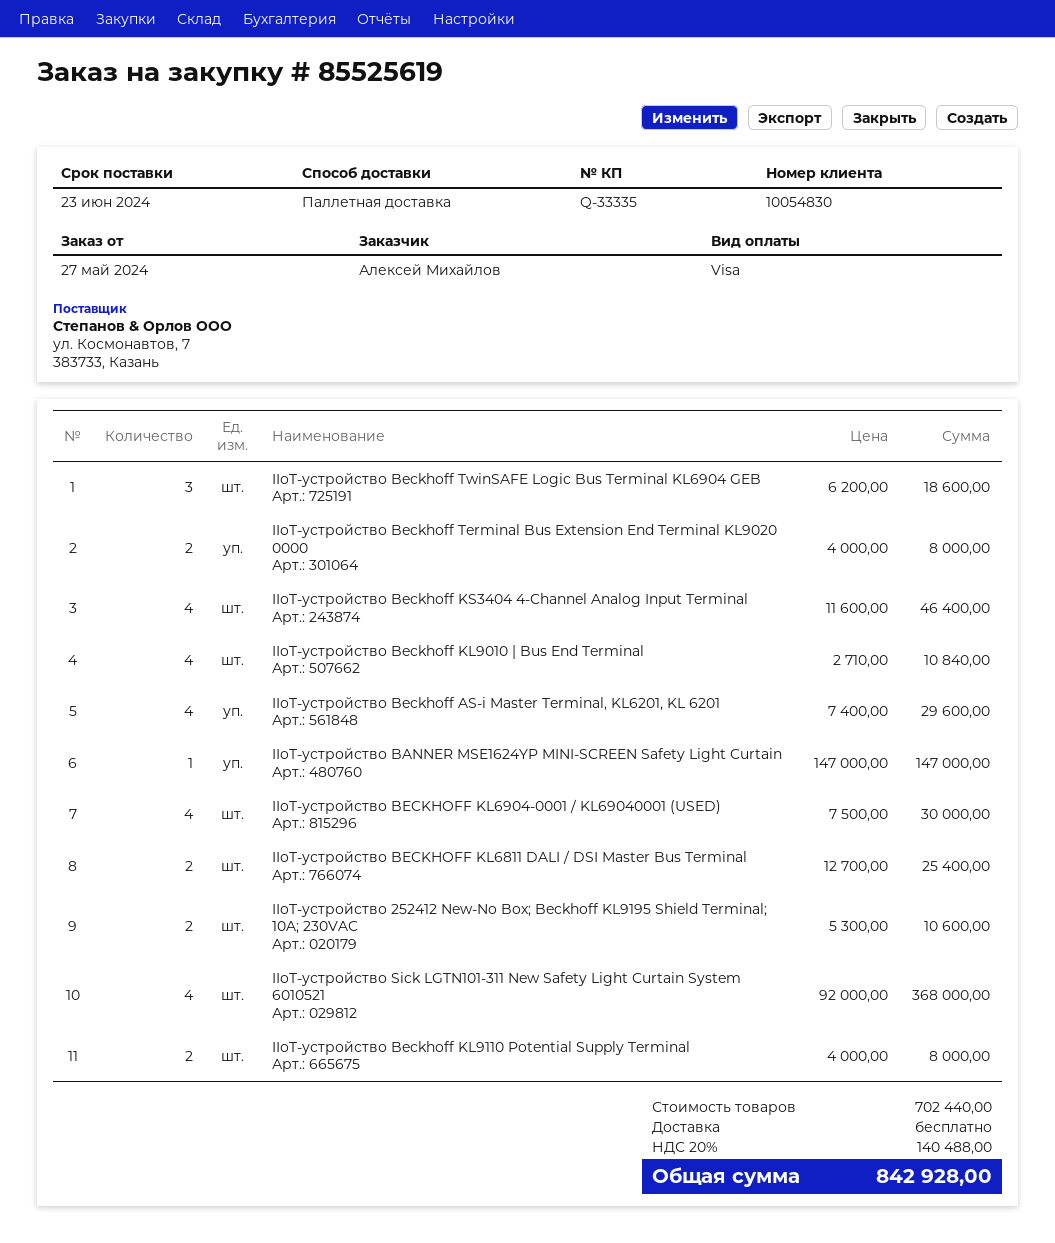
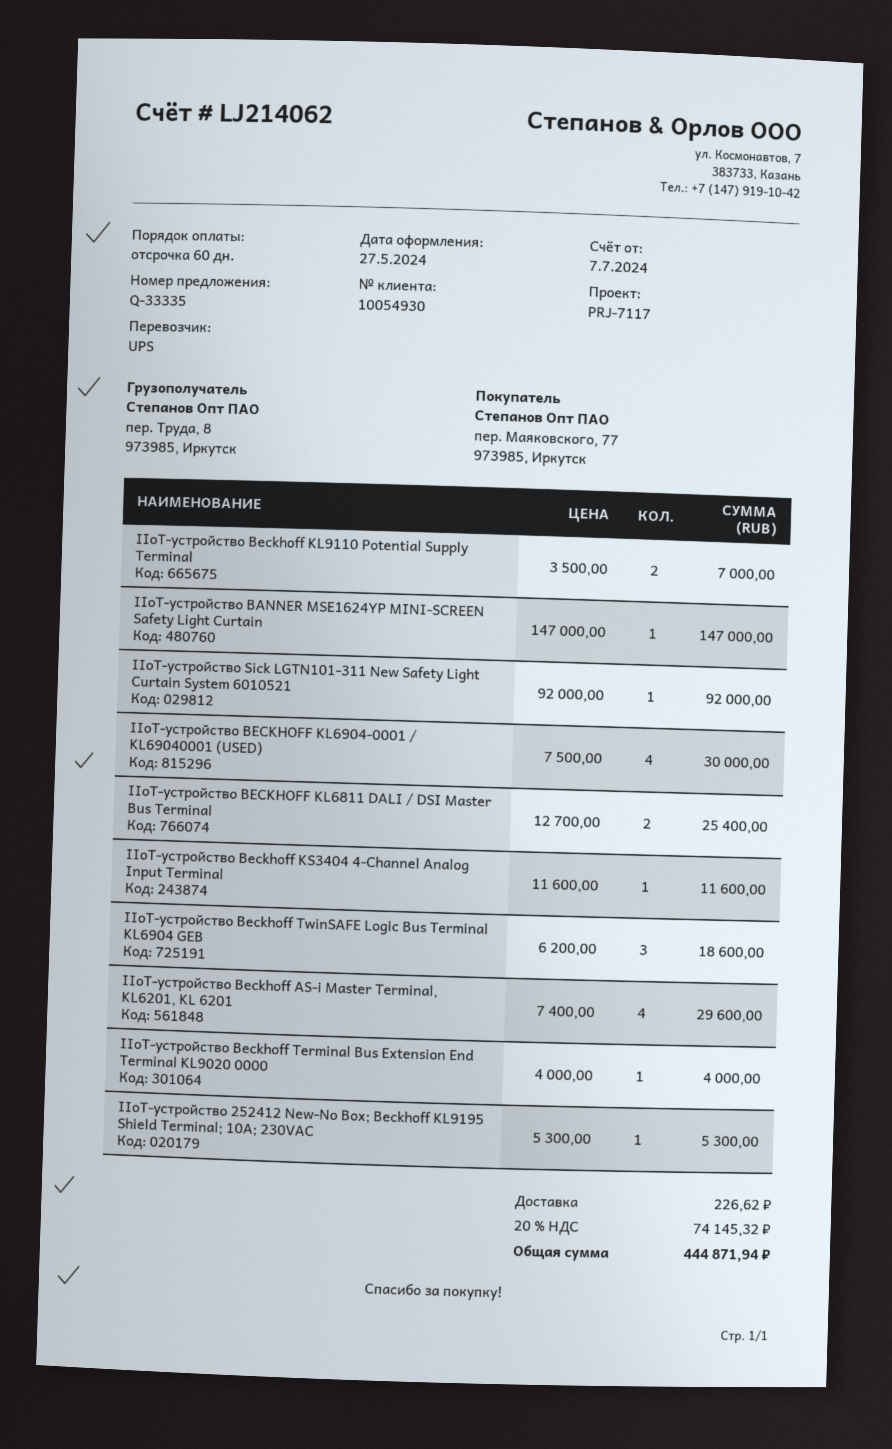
customer number: 10054830 -> 10054930
shipping method: pallet freight -> UPS
IIoT-устройство Beckhoff Terminal Bus Extension End Terminal KL9020 0000: 2 x 4000.00 = 8000.00 -> 1 x 4000.00 = 4000.00
IIoT-устройство Beckhoff KS3404 4-Channel Analog Input Terminal: 4 x 11600.00 = 46400.00 -> 1 x 11600.00 = 11600.00
IIoT-устройство Beckhoff KL9010 | Bus End Terminal: 4 x 2710.00 = 10840.00 -> none
IIoT-устройство 252412 New-No Box; Beckhoff KL9195 Shield Terminal; 10A; 230VAC: 2 x 5300.00 = 10600.00 -> 1 x 5300.00 = 5300.00
IIoT-устройство Sick LGTN101-311 New Safety Light Curtain System 6010521: 4 x 92000.00 = 368000.00 -> 1 x 92000.00 = 92000.00
IIoT-устройство Beckhoff KL9110 Potential Supply Terminal: 2 x 4000.00 = 8000.00 -> 2 x 3500.00 = 7000.00
shipping: 0.00 -> 226.62
tax: 20% = 140488.00 -> 20% = 74145.32
total: 842928.00 -> 444871.94

